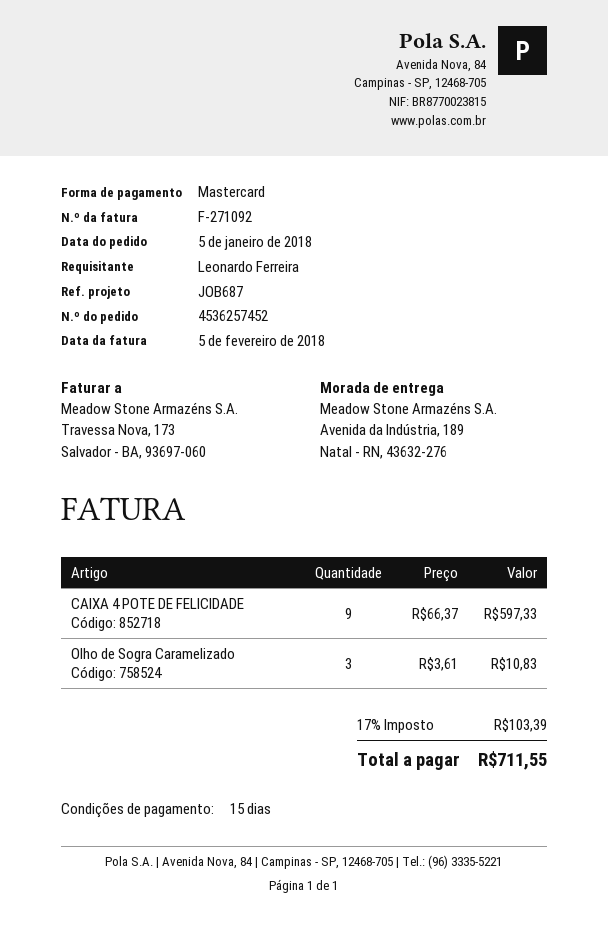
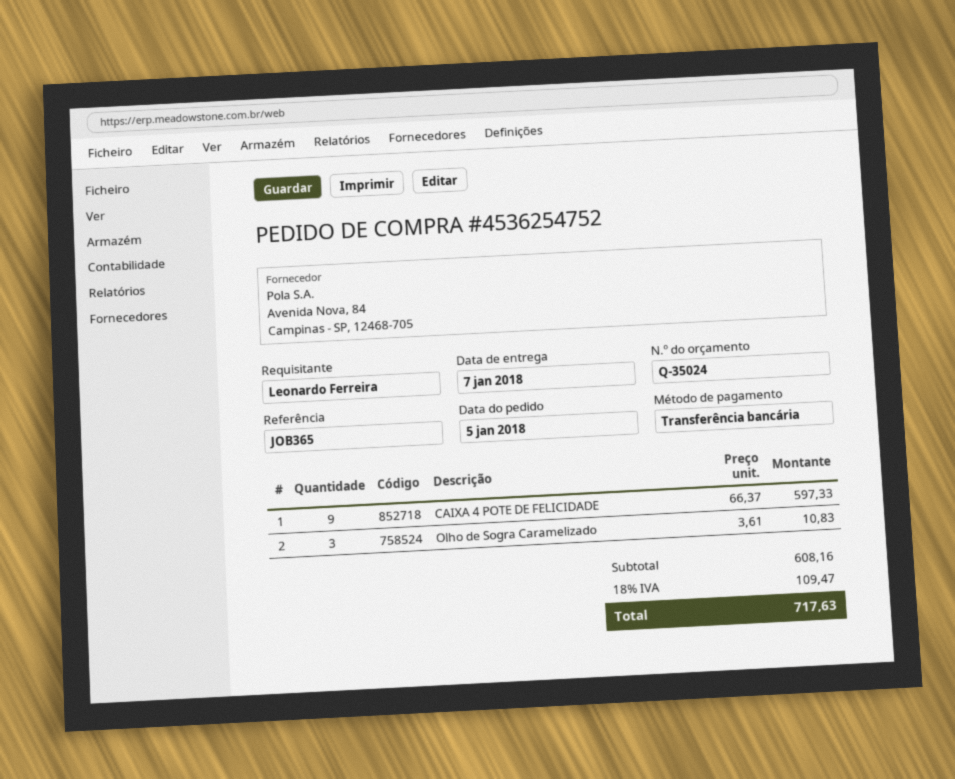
order number: 4536257452 -> 4536254752
reference: JOB687 -> JOB365
payment method: Mastercard -> bank transfer
tax: 17% = 103.39 -> 18% = 109.47
total: 711.55 -> 717.63

